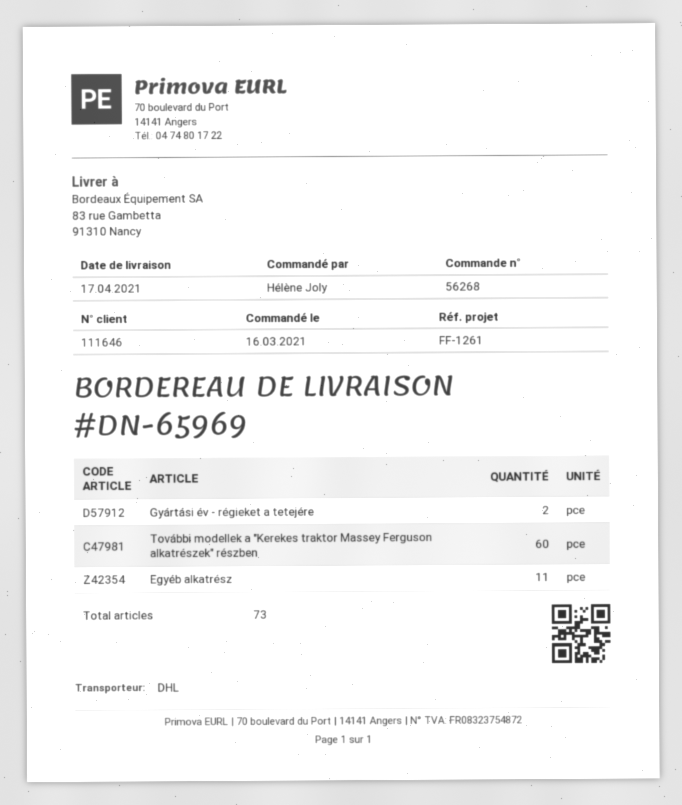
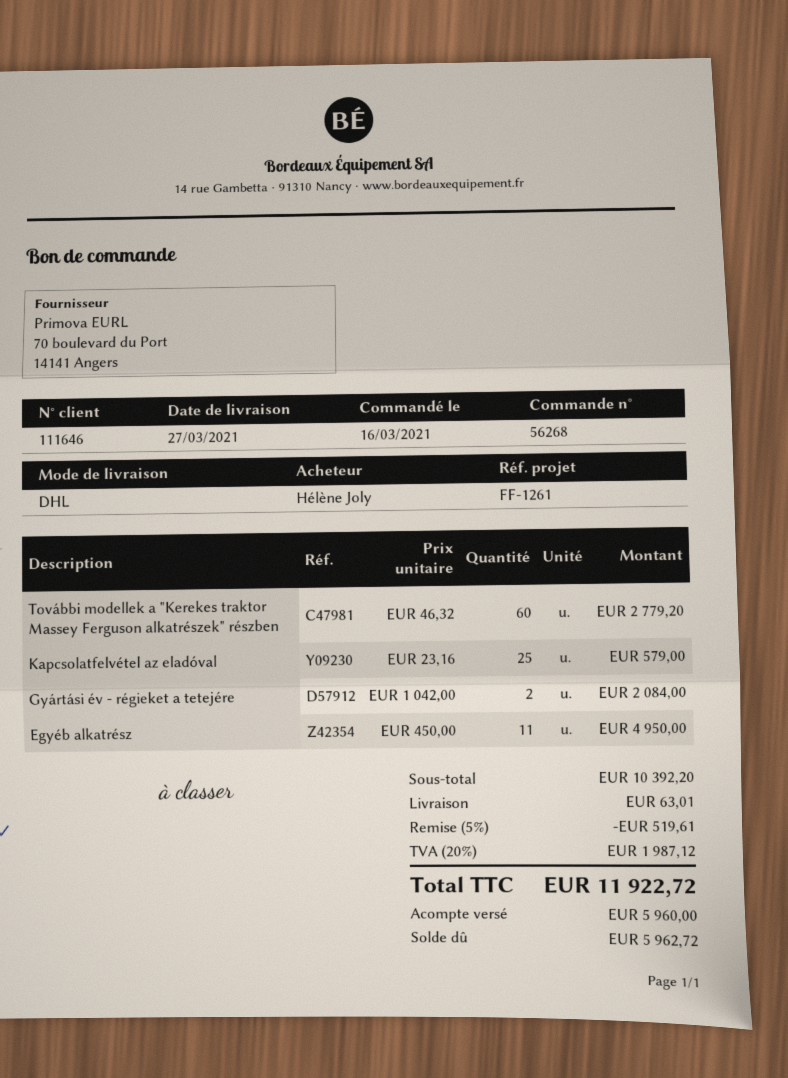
delivery date: 2021-04-17 -> 2021-03-27
Kapcsolatfelvétel az eladóval: none -> 25

